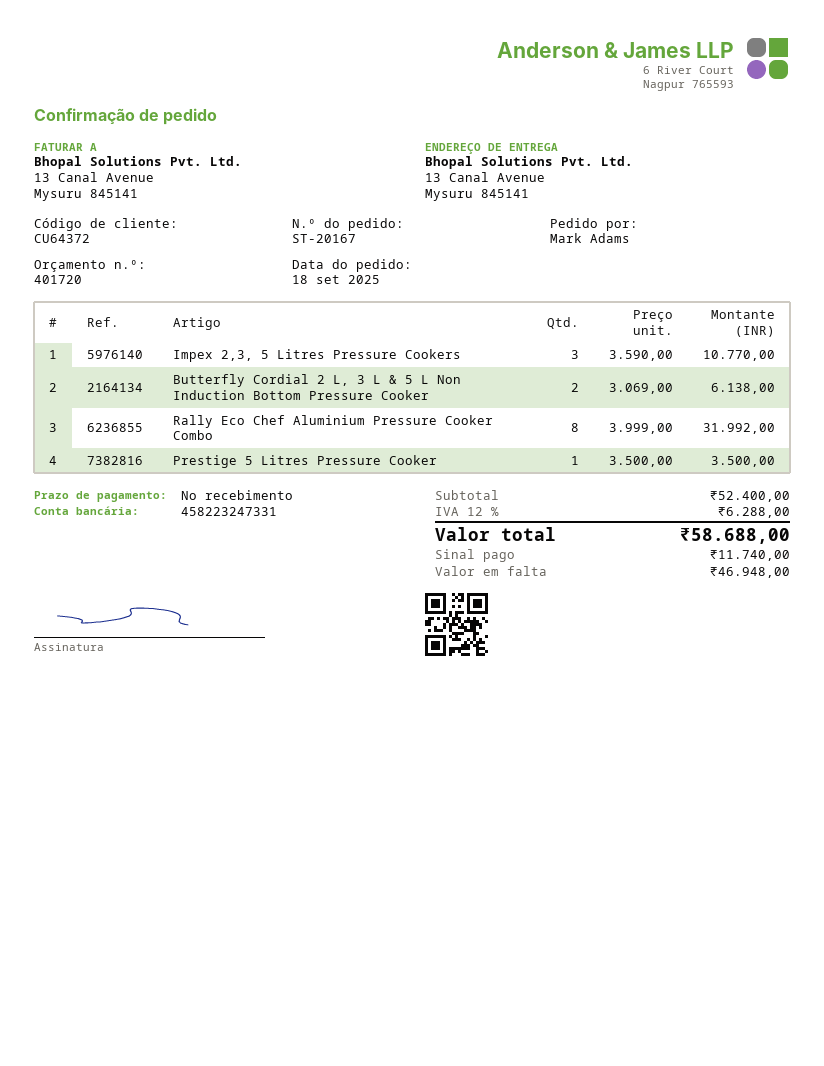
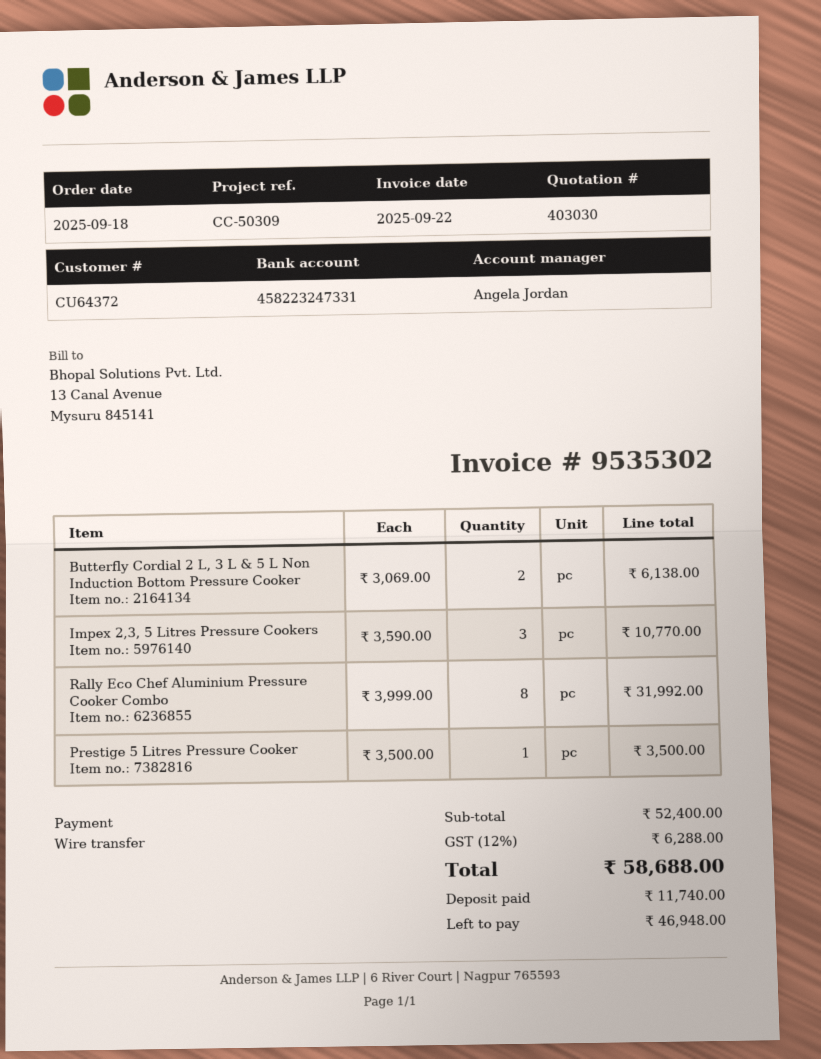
quote number: 401720 -> 403030

